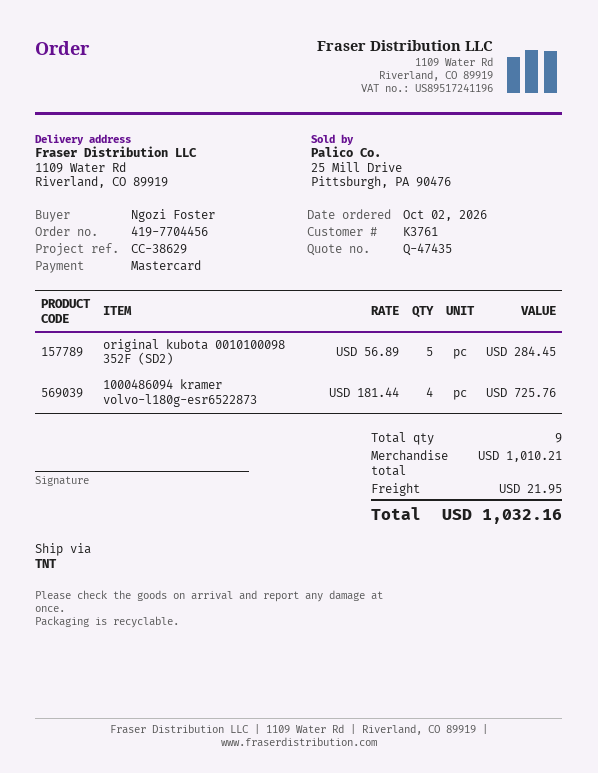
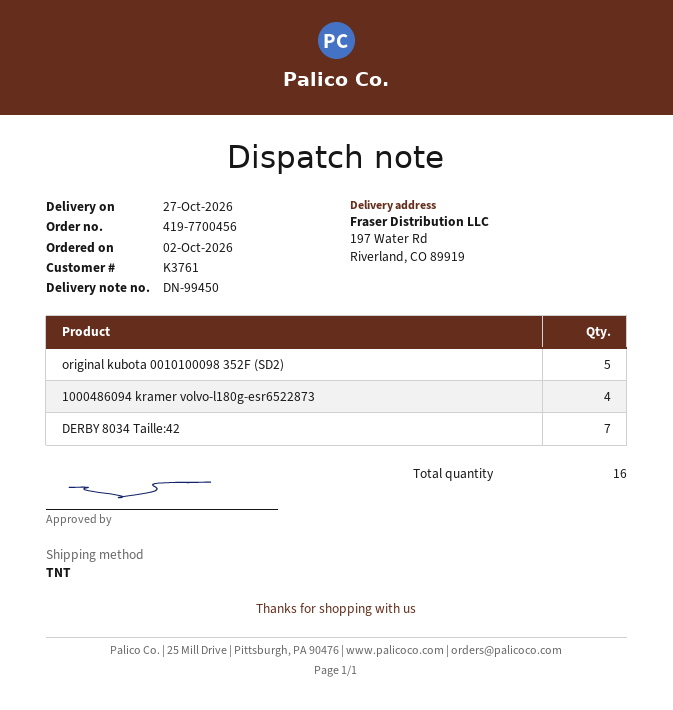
order number: 419-7704456 -> 419-7700456
ship to: 1109 Water Rd, Riverland, CO 89919 -> 197 Water Rd, Riverland, CO 89919
DERBY 8034 Taille:42: none -> 7
total quantity: 9 -> 16

